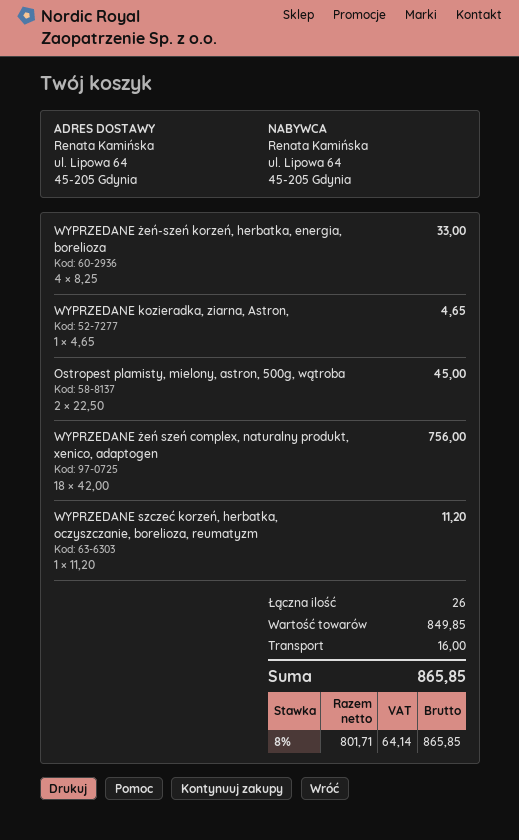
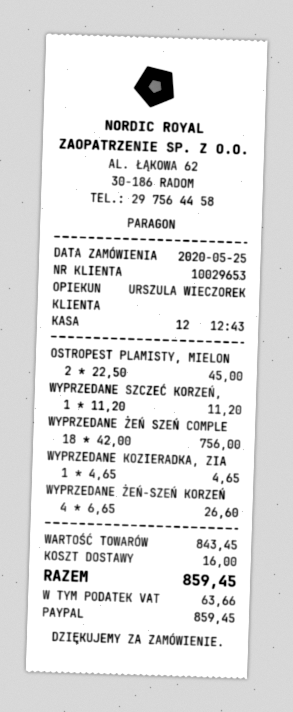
WYPRZEDANE żeń-szeń korzeń, herbatka, energia, borelioza: 4 x 8.25 = 33.00 -> 4 x 6.65 = 26.60
subtotal: 849.85 -> 843.45
tax: 64.14 -> 63.66
total: 865.85 -> 859.45

